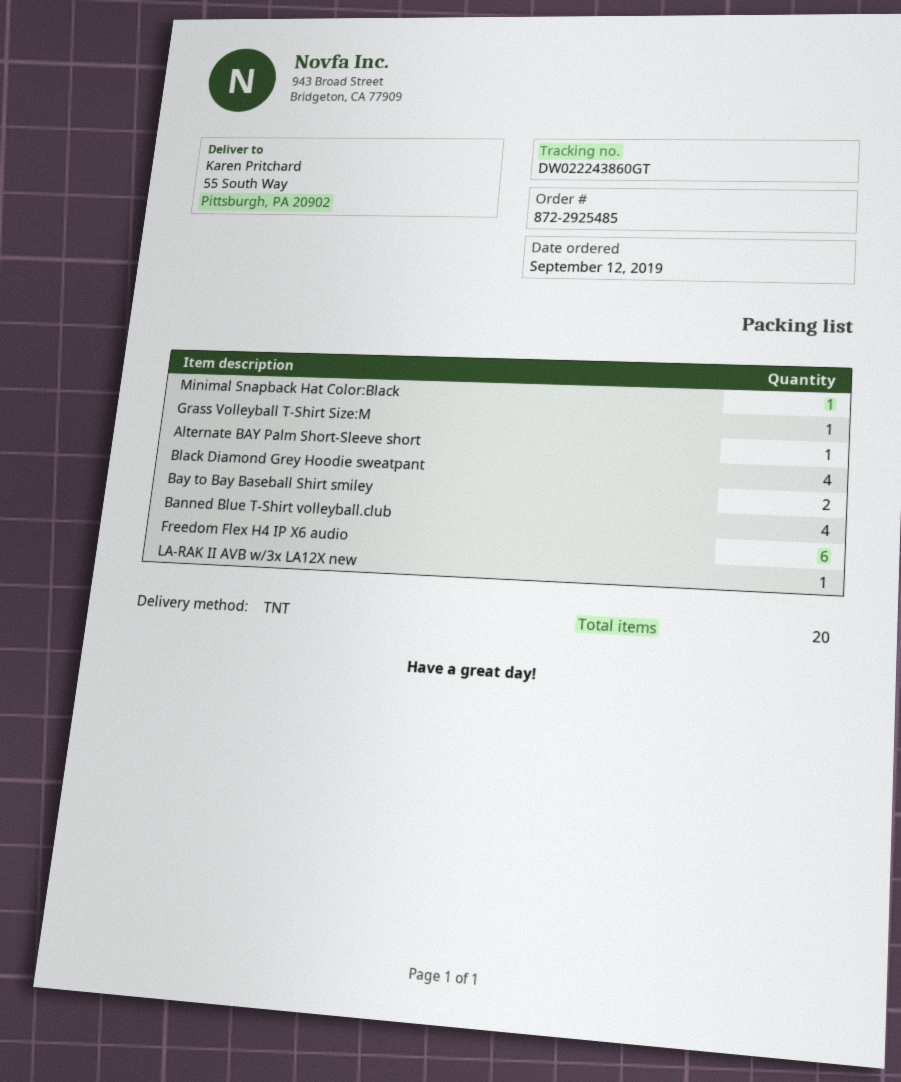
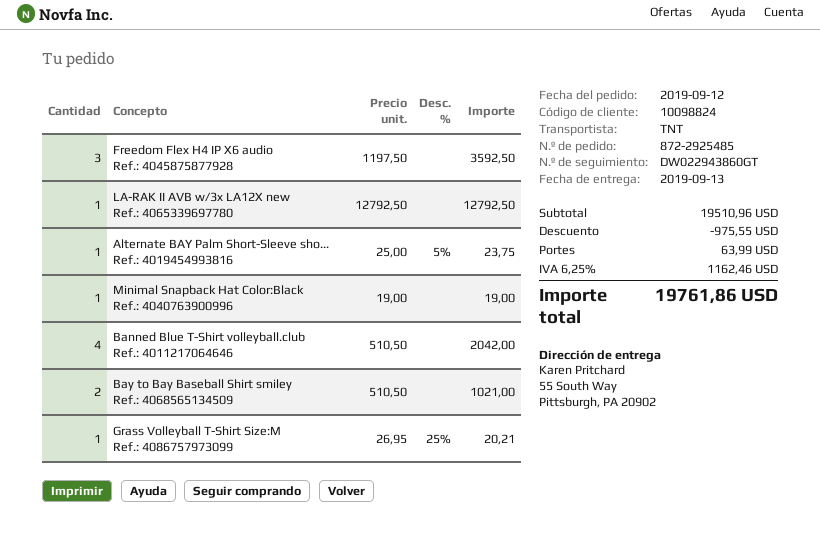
tracking number: DW022243860GT -> DW022943860GT
Black Diamond Grey Hoodie sweatpant: 4 -> none
Freedom Flex H4 IP X6 audio: 6 -> 3

